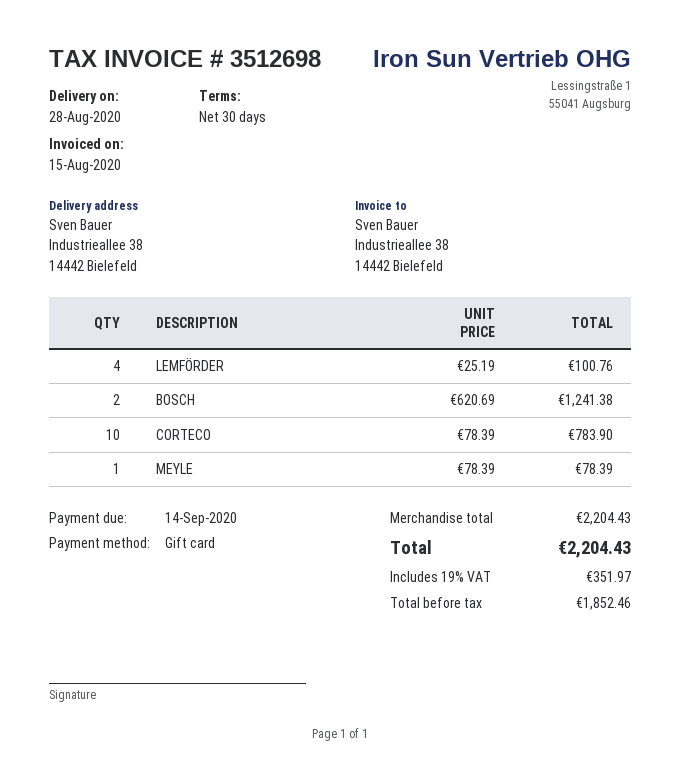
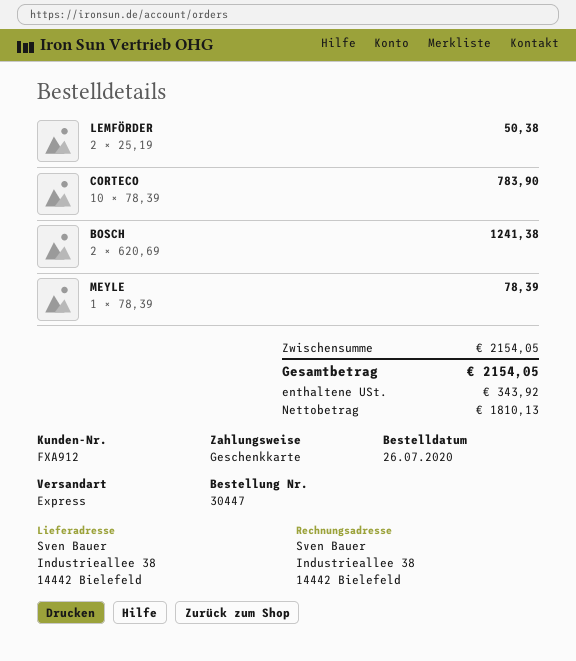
LEMFÖRDER: 4 x 25.19 = 100.76 -> 2 x 25.19 = 50.38
subtotal: 2204.43 -> 2154.05
net: 1852.46 -> 1810.13
tax: 351.97 -> 343.92
total: 2204.43 -> 2154.05

